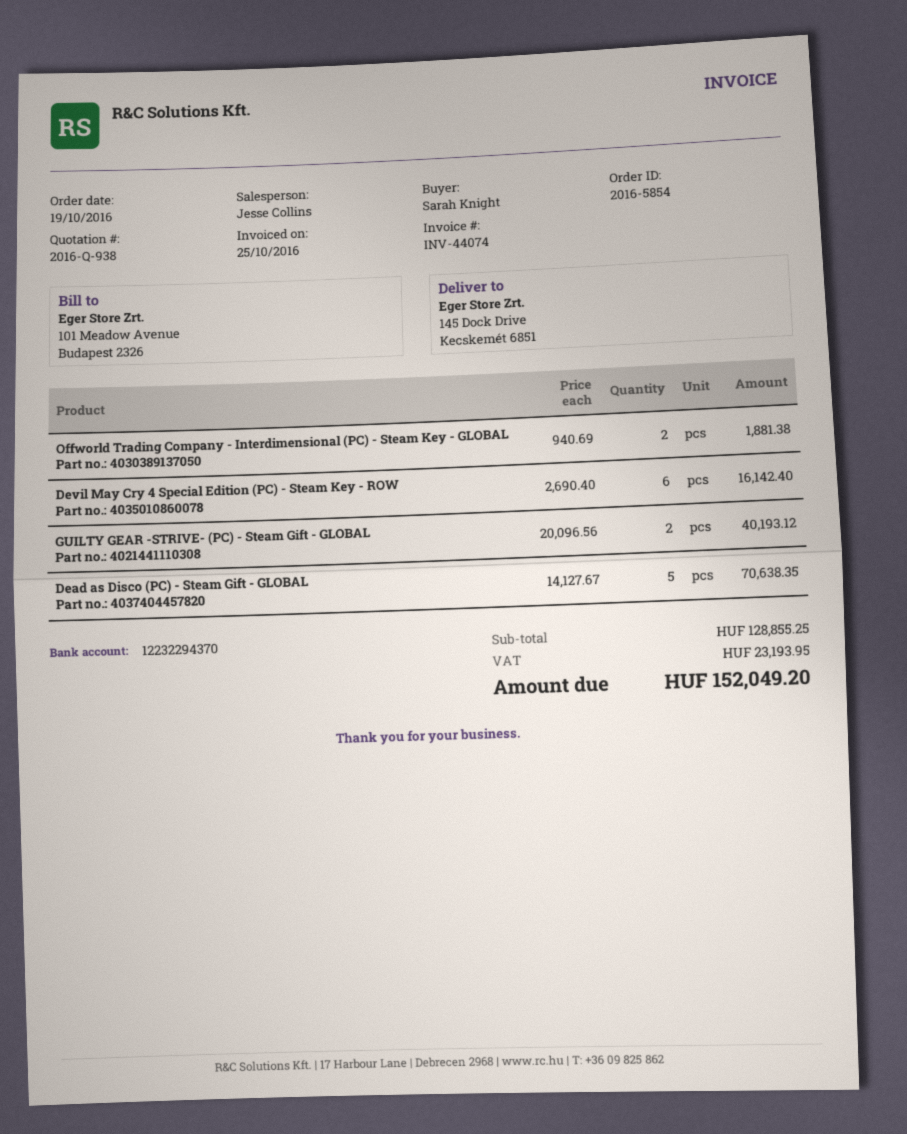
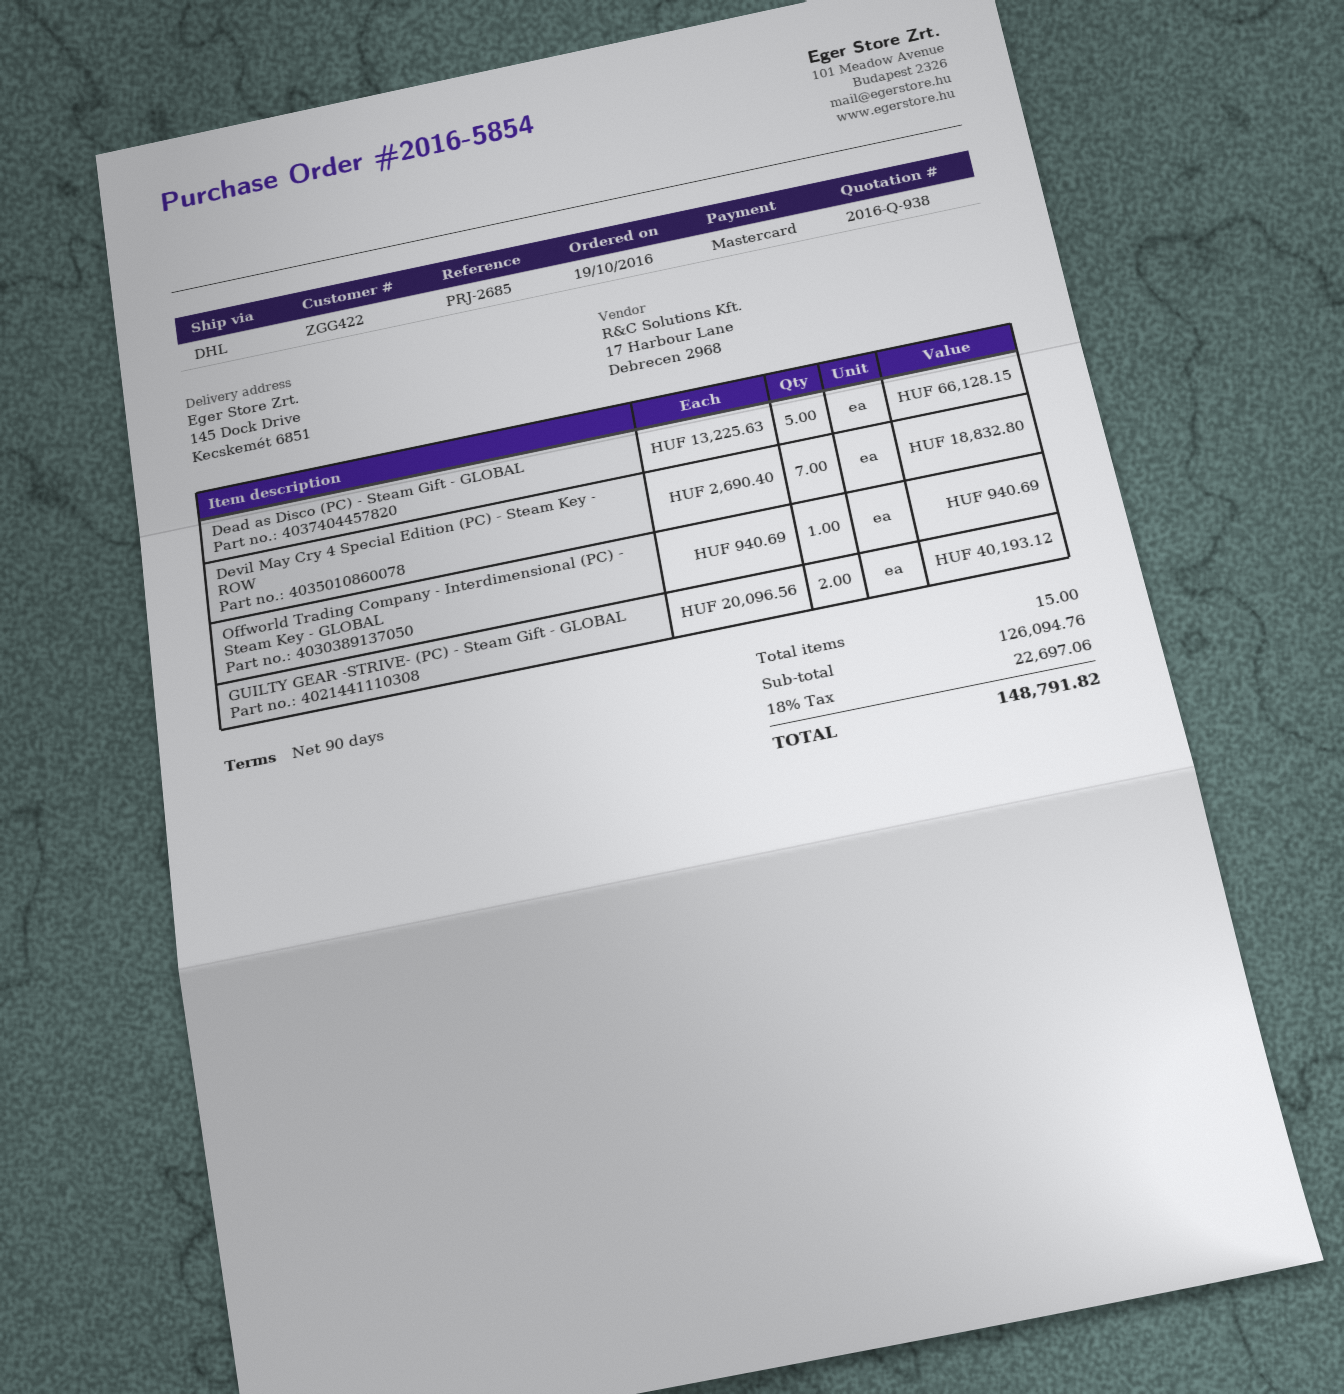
Offworld Trading Company - Interdimensional (PC) - Steam Key - GLOBAL: 2 x 940.69 = 1881.38 -> 1 x 940.69 = 940.69
Devil May Cry 4 Special Edition (PC) - Steam Key - ROW: 6 x 2690.40 = 16142.40 -> 7 x 2690.40 = 18832.80
Dead as Disco (PC) - Steam Gift - GLOBAL: 5 x 14127.67 = 70638.35 -> 5 x 13225.63 = 66128.15
subtotal: 128855.25 -> 126094.76
tax: 23193.95 -> 22697.06
total: 152049.20 -> 148791.82

